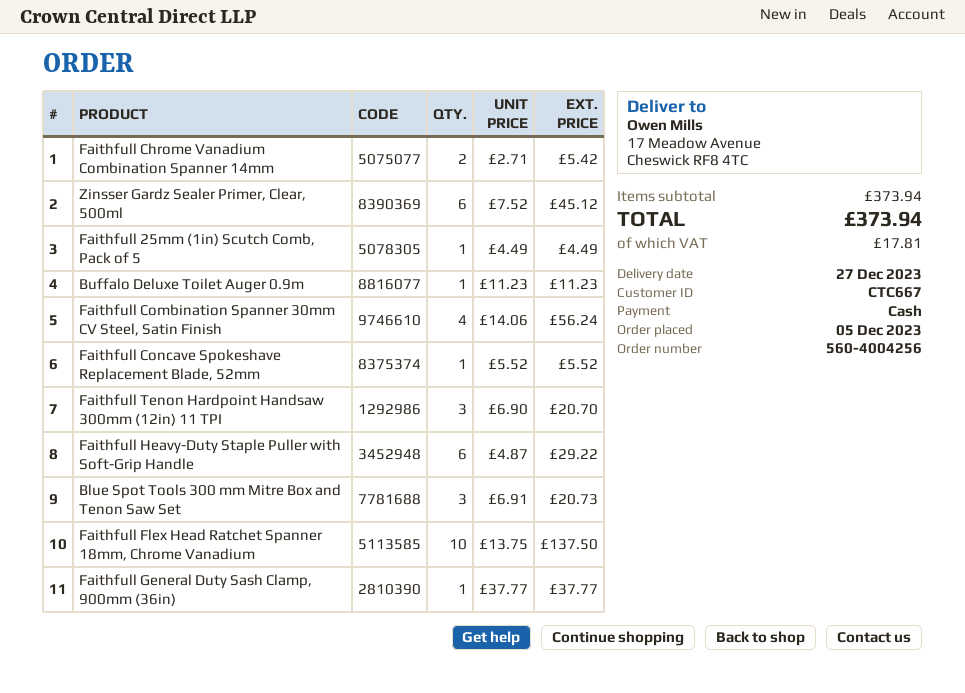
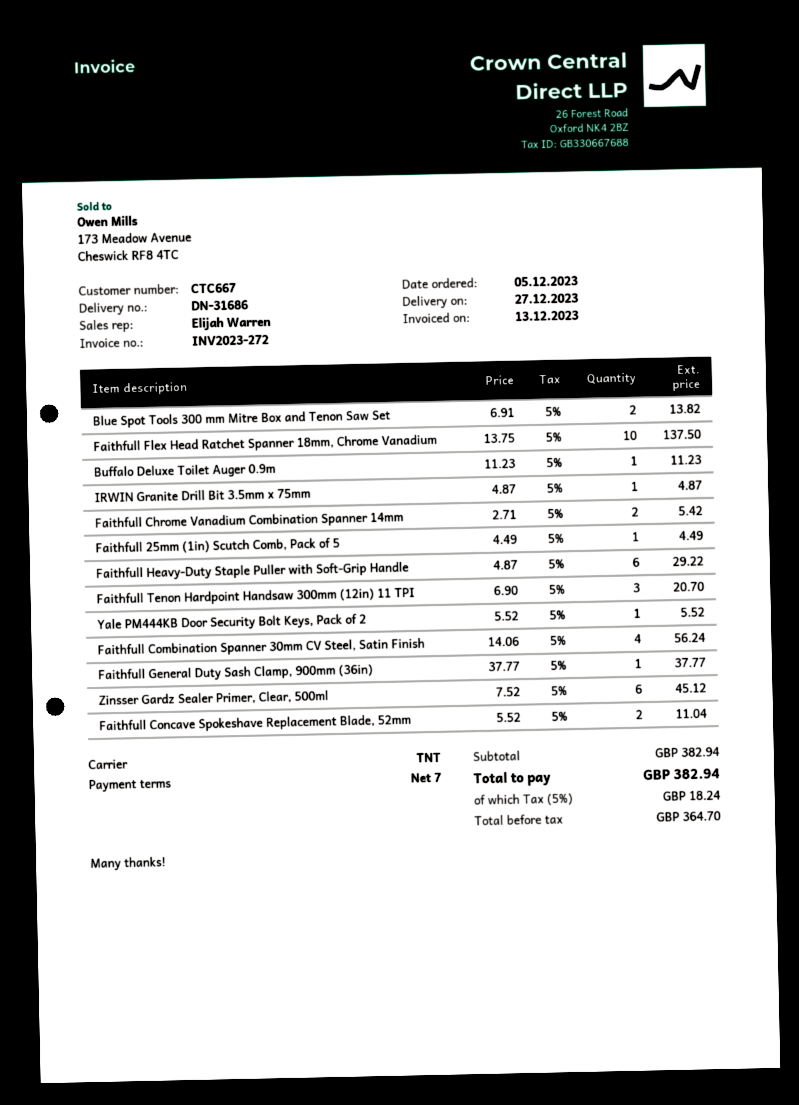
Faithfull Concave Spokeshave Replacement Blade, 52mm: 1 x 5.52 = 5.52 -> 2 x 5.52 = 11.04
Blue Spot Tools 300 mm Mitre Box and Tenon Saw Set: 3 x 6.91 = 20.73 -> 2 x 6.91 = 13.82
IRWIN Granite Drill Bit 3.5mm x 75mm: none -> 1 x 4.87 = 4.87
Yale PM444KB Door Security Bolt Keys, Pack of 2: none -> 1 x 5.52 = 5.52
subtotal: 373.94 -> 382.94
tax: 17.81 -> 18.24
total: 373.94 -> 382.94

